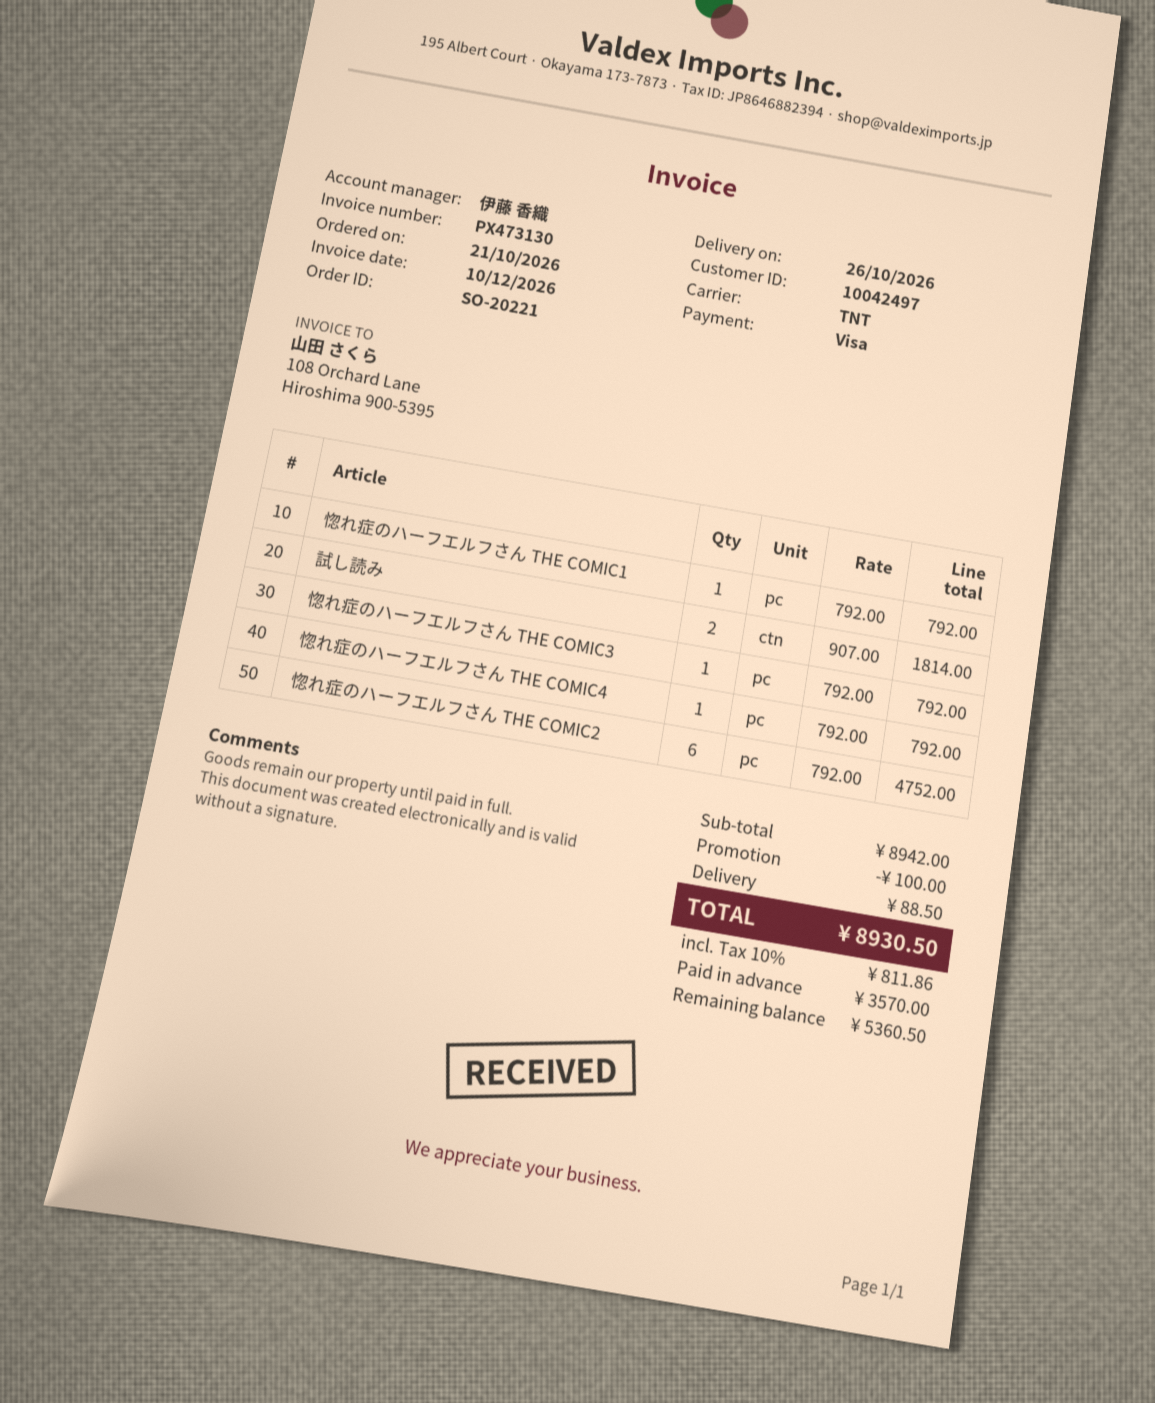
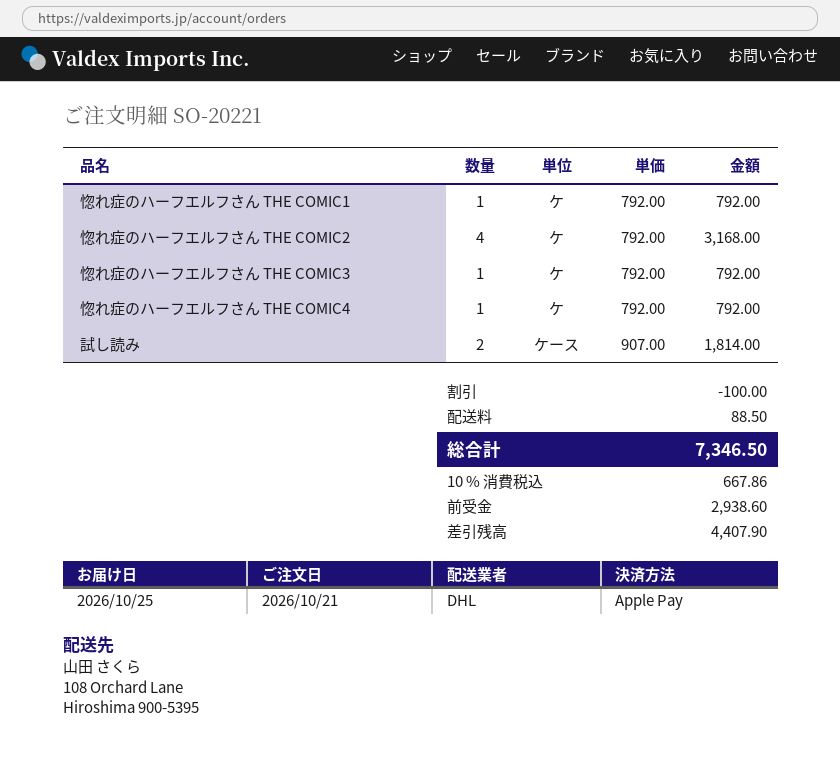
delivery date: 2026-10-26 -> 2026-10-25
payment method: Visa -> Apple Pay
shipping method: TNT -> DHL
惚れ症のハーフエルフさん THE COMIC2: 6 x 792.00 = 4752.00 -> 4 x 792.00 = 3168.00
tax: 10% = 811.86 -> 10% = 667.86
total: 8930.50 -> 7346.50
deposit: 3570.00 -> 2938.60
balance: 5360.50 -> 4407.90

